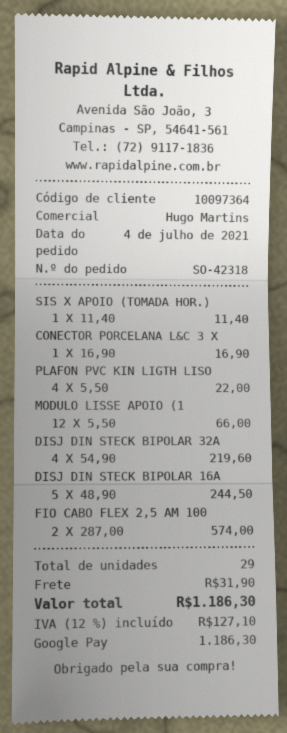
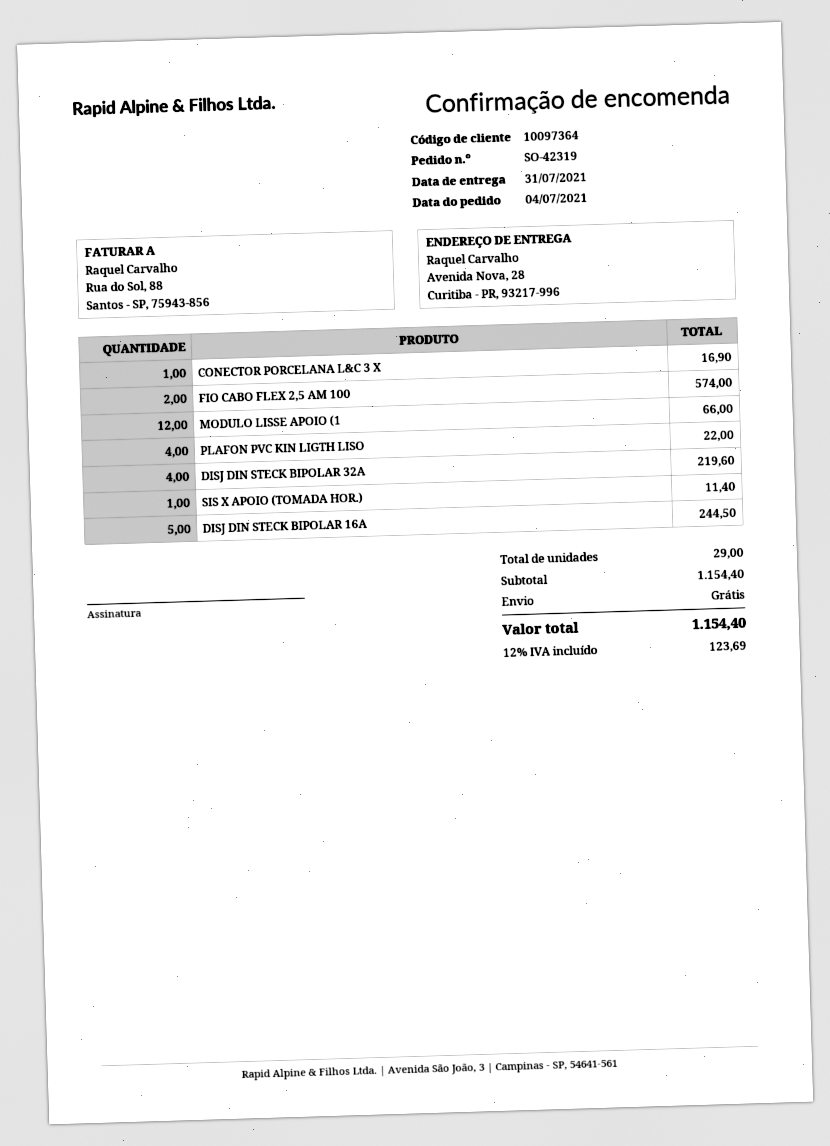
order number: SO-42318 -> SO-42319
shipping: 31.90 -> 0.00
tax: 12% = 127.10 -> 12% = 123.69
total: 1186.30 -> 1154.40

